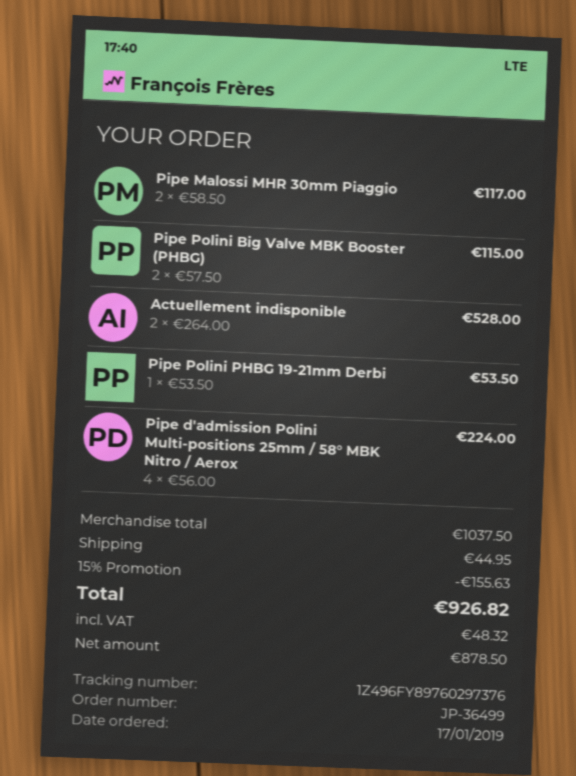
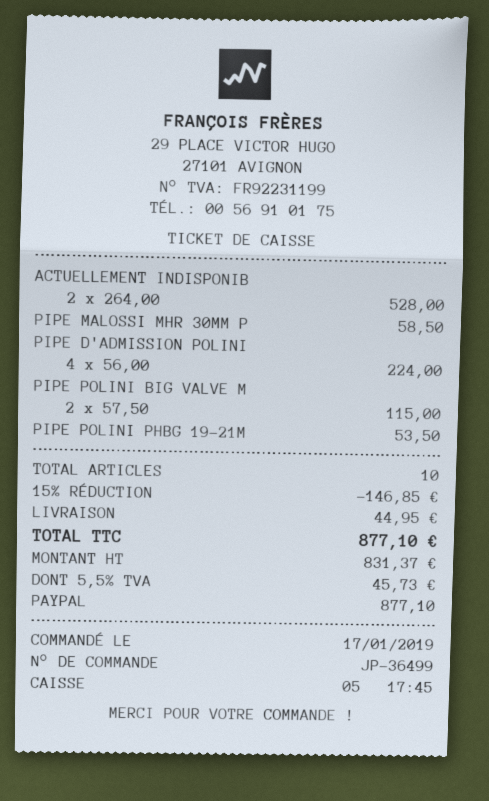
Pipe Malossi MHR 30mm Piaggio: 2 x 58.50 = 117.00 -> 1 x 58.50 = 58.50
discount: 15% = 155.63 -> 15% = 146.85
net: 878.50 -> 831.37
tax: 48.32 -> 45.73
total: 926.82 -> 877.10

